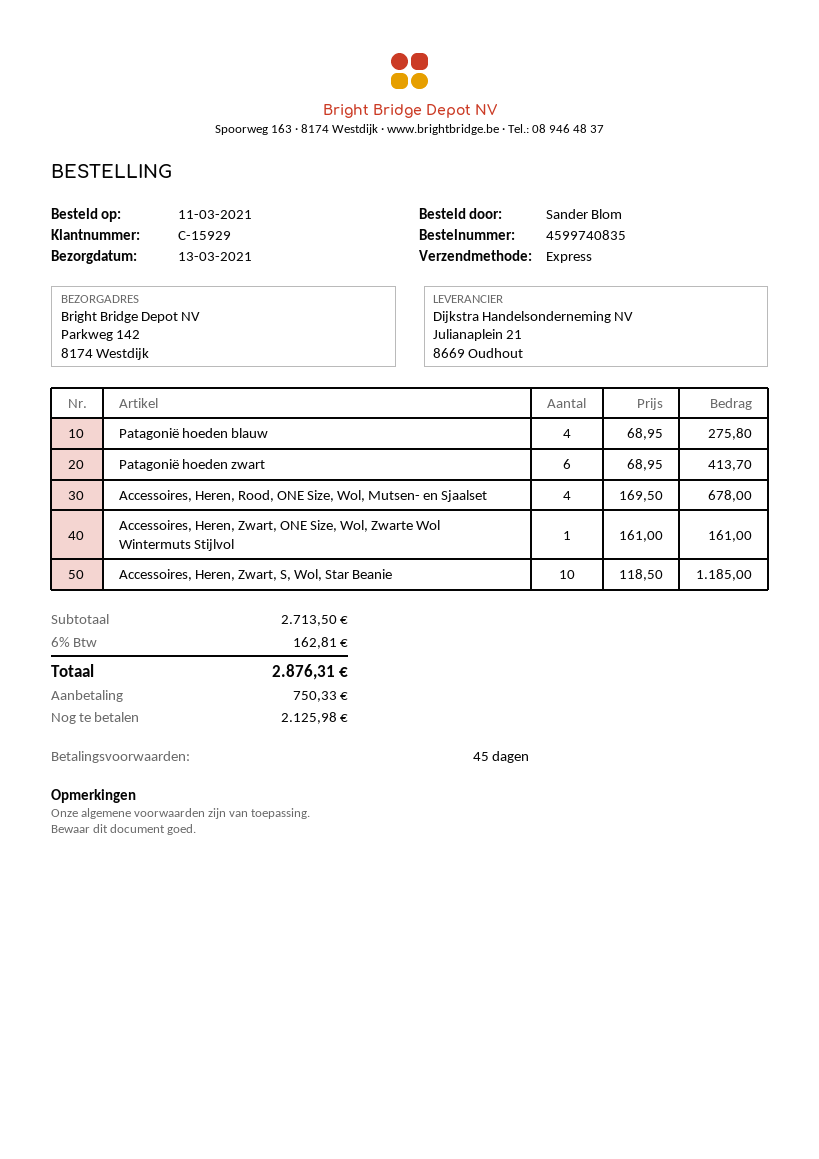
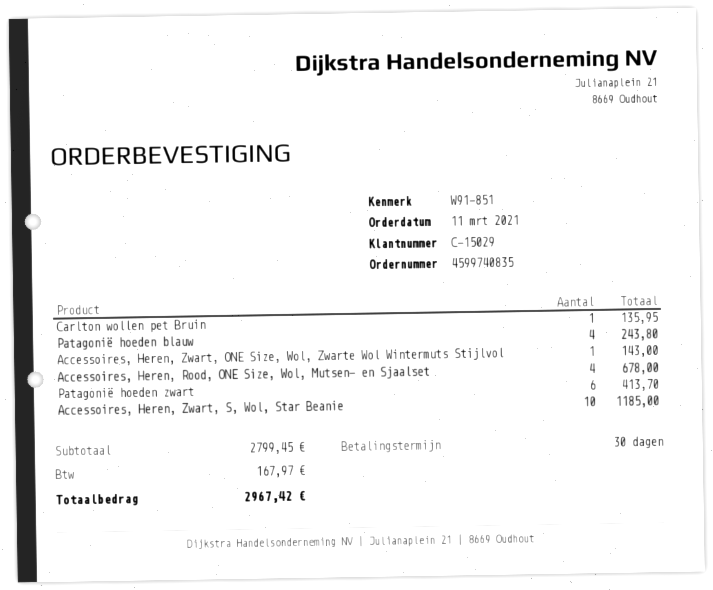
payment terms: 45 days -> 30 days
customer number: C-15929 -> C-15029
Patagonië hoeden blauw: 4 for 275.80 -> 4 for 243.80
Accessoires, Heren, Zwart, ONE Size, Wol, Zwarte Wol Wintermuts Stijlvol: 1 for 161.00 -> 1 for 143.00
Carlton wollen pet Bruin: none -> 1 for 135.95
subtotal: 2713.50 -> 2799.45
tax: 162.81 -> 167.97
total: 2876.31 -> 2967.42

